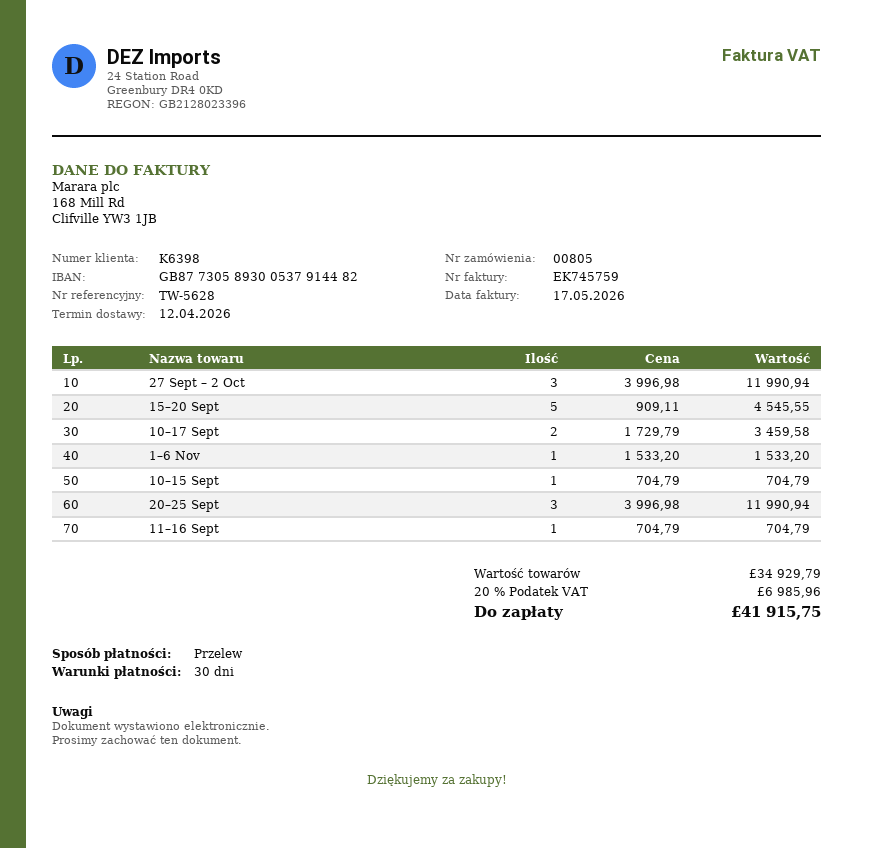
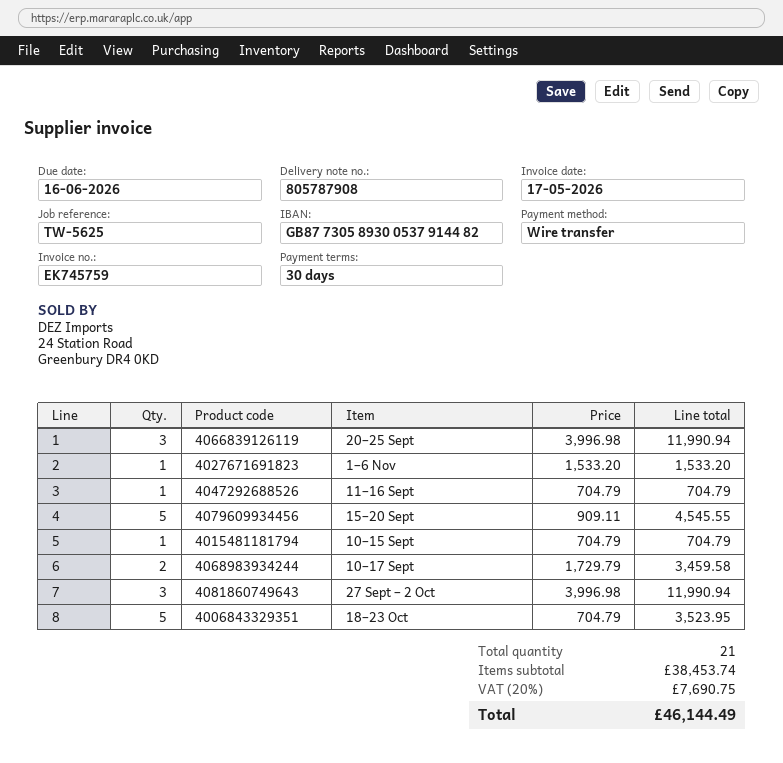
reference: TW-5628 -> TW-5625
18–23 Oct: none -> 5 x 704.79 = 3523.95
subtotal: 34929.79 -> 38453.74
tax: 20% = 6985.96 -> 20% = 7690.75
total: 41915.75 -> 46144.49

